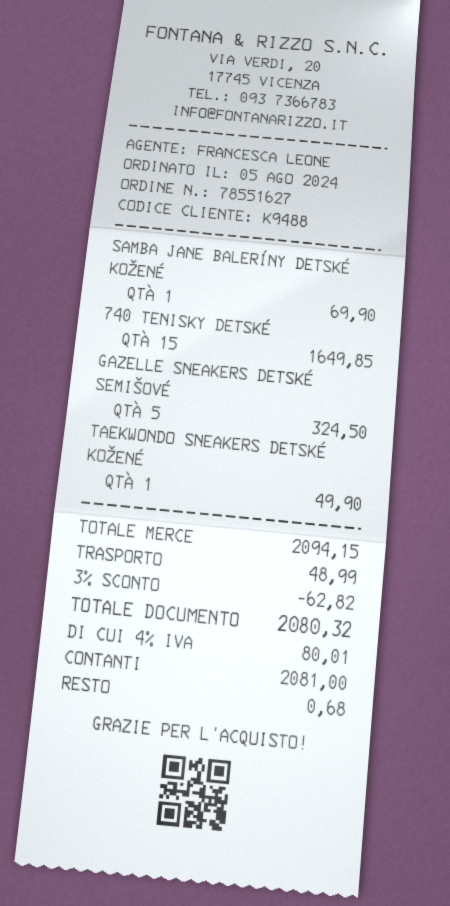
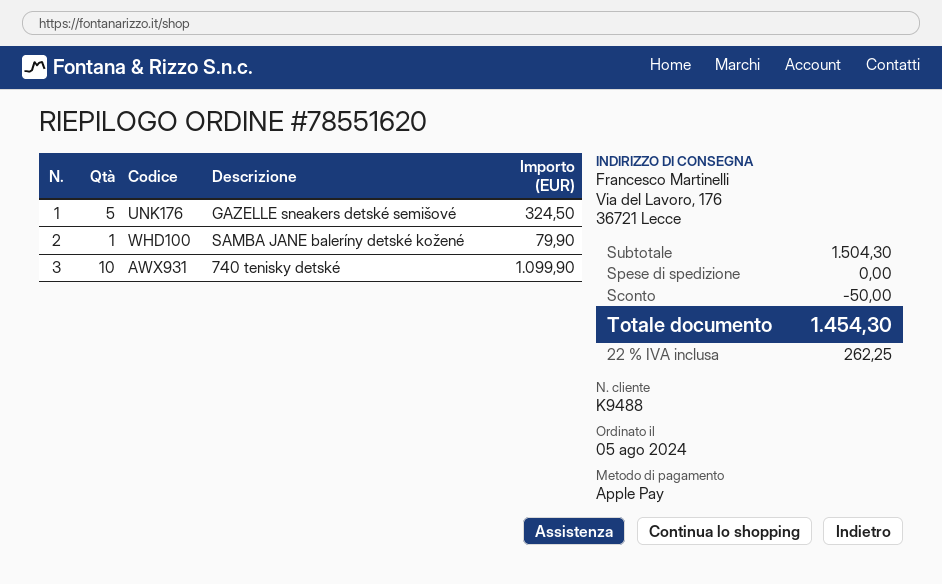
order number: 78551627 -> 78551620
payment method: cash -> Apple Pay
SAMBA JANE BALERÍNY DETSKÉ KOŽENÉ: 1 for 69.90 -> 1 for 79.90
740 TENISKY DETSKÉ: 15 for 1649.85 -> 10 for 1099.90
TAEKWONDO SNEAKERS DETSKÉ KOŽENÉ: 1 for 49.90 -> none
subtotal: 2094.15 -> 1504.30
discount: 62.82 -> 50.00
shipping: 48.99 -> 0.00
tax: 4% = 80.01 -> 22% = 262.25
total: 2080.32 -> 1454.30

